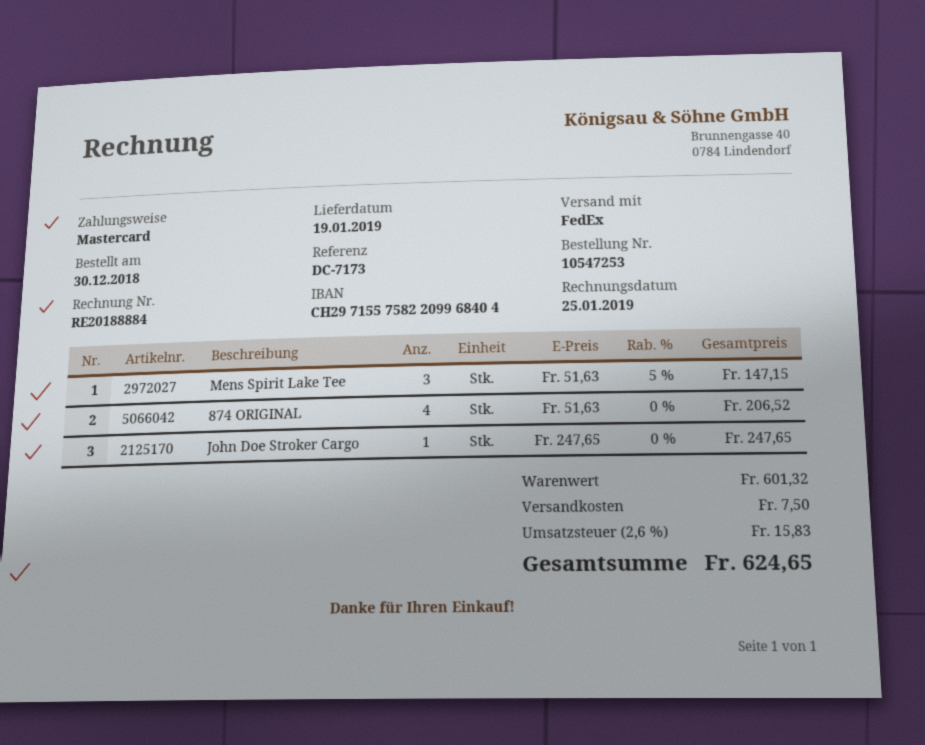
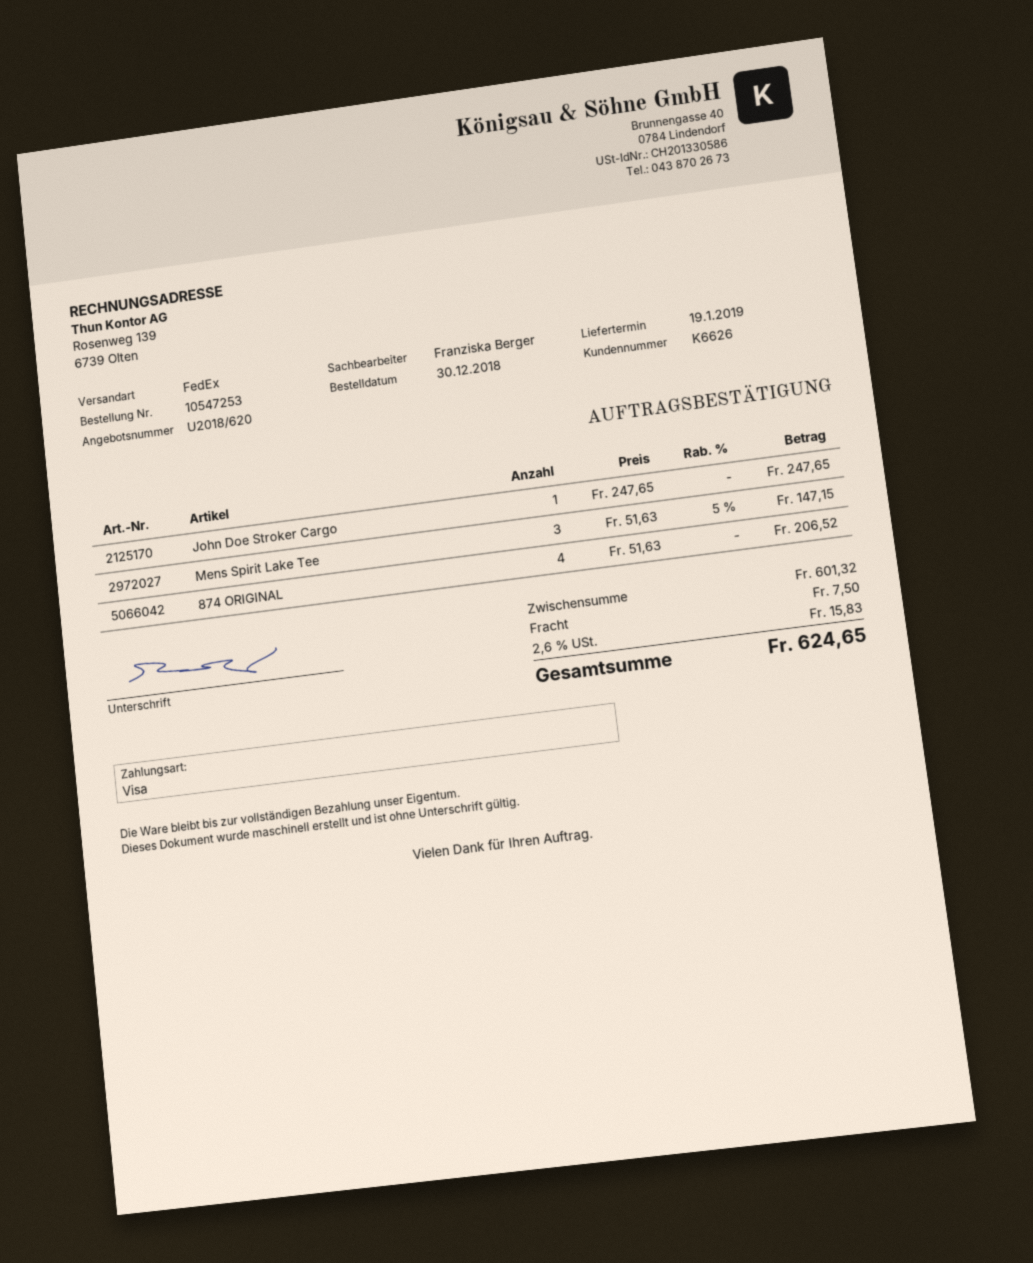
payment method: Mastercard -> Visa

